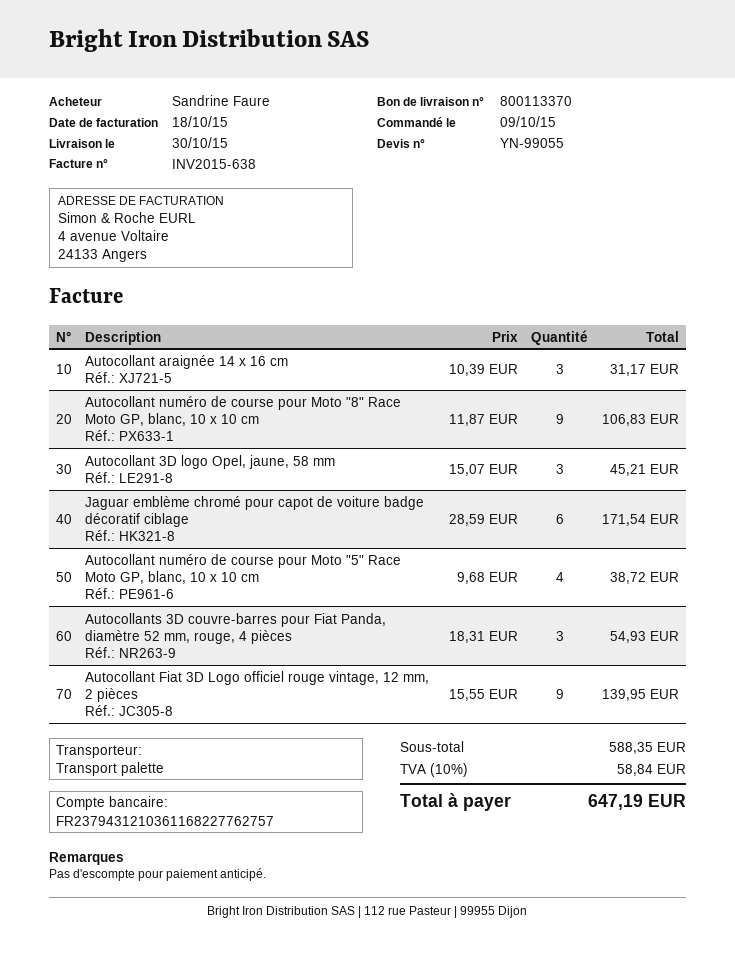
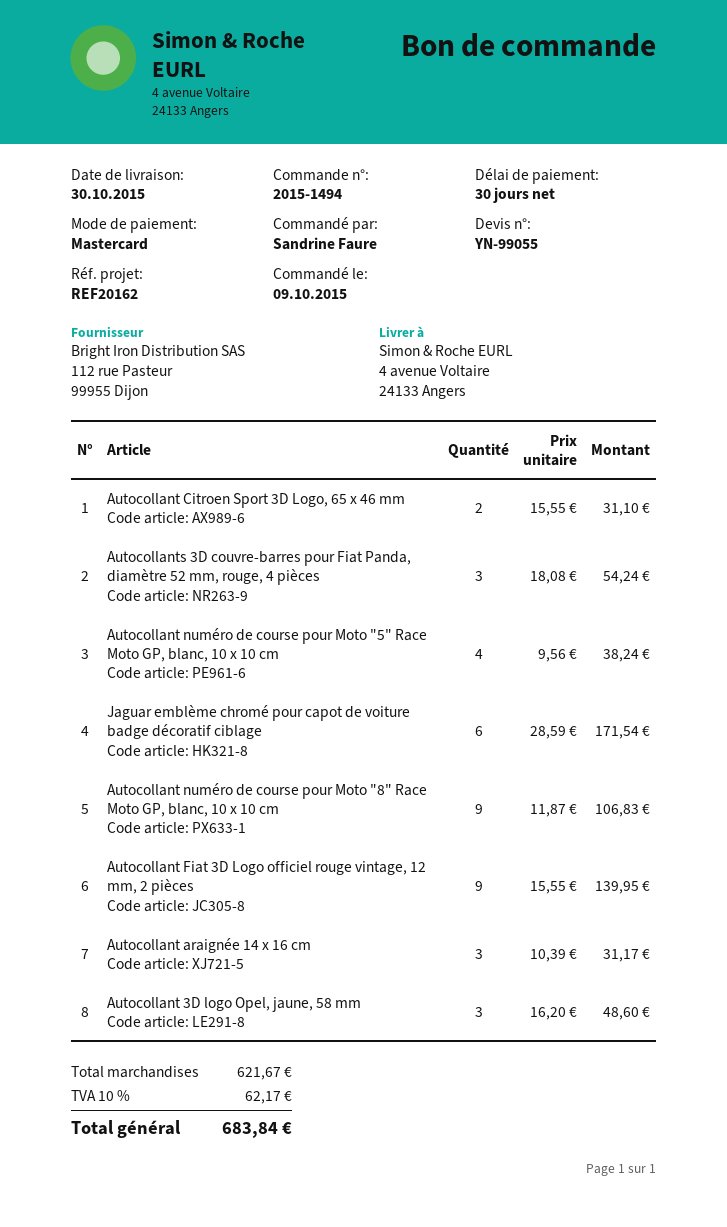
Autocollant 3D logo Opel, jaune, 58 mm: 3 x 15.07 = 45.21 -> 3 x 16.20 = 48.60
Autocollant numéro de course pour Moto "5" Race Moto GP, blanc, 10 x 10 cm: 4 x 9.68 = 38.72 -> 4 x 9.56 = 38.24
Autocollants 3D couvre-barres pour Fiat Panda, diamètre 52 mm, rouge, 4 pièces: 3 x 18.31 = 54.93 -> 3 x 18.08 = 54.24
Autocollant Citroen Sport 3D Logo, 65 x 46 mm: none -> 2 x 15.55 = 31.10
subtotal: 588.35 -> 621.67
tax: 10% = 58.84 -> 10% = 62.17
total: 647.19 -> 683.84

